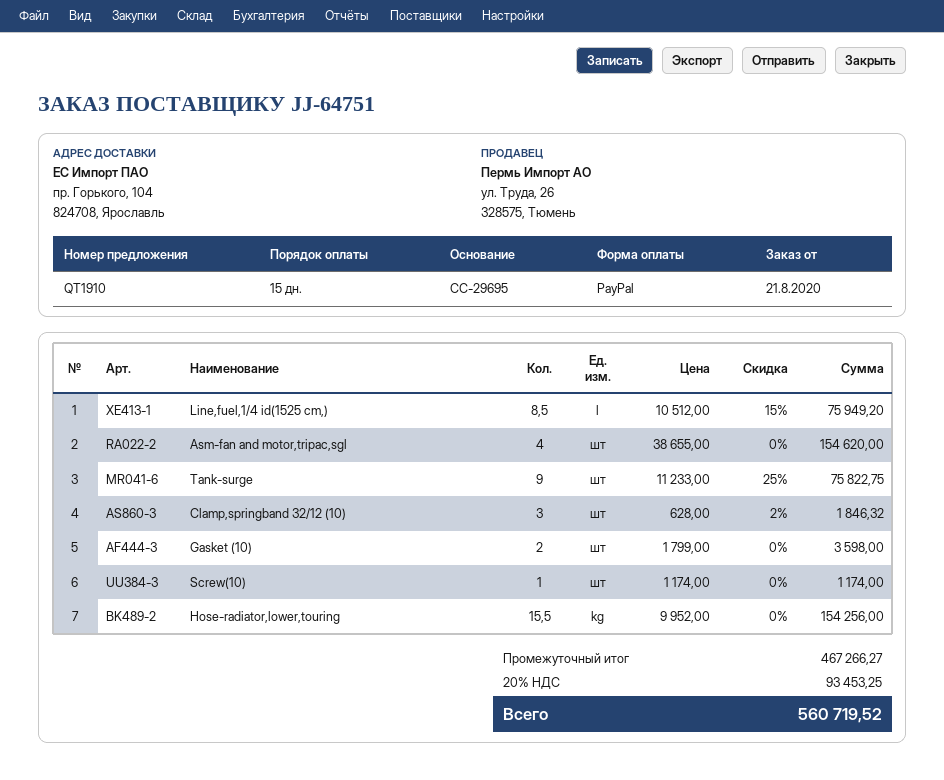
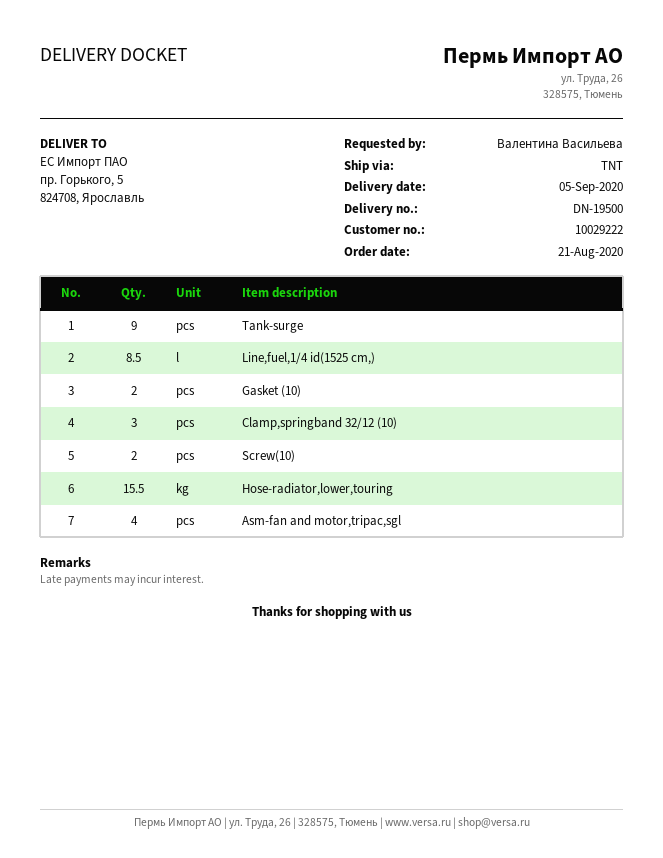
ship to: пр. Горького, 104, 824708, Ярославль -> пр. Горького, 5, 824708, Ярославль
Screw(10): 1 -> 2

